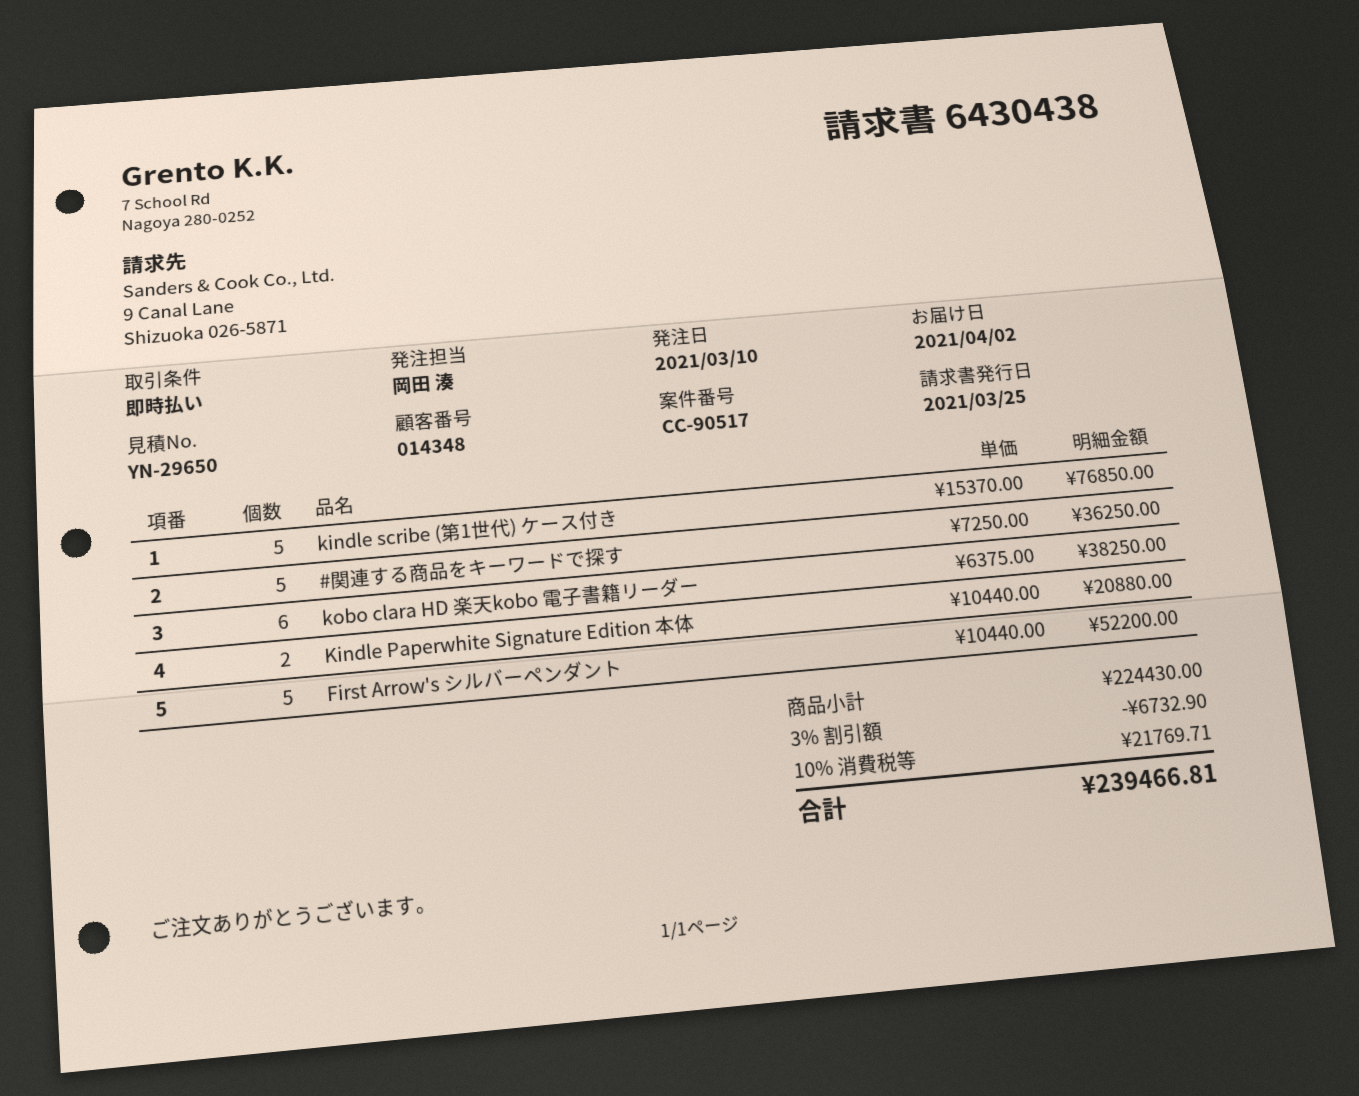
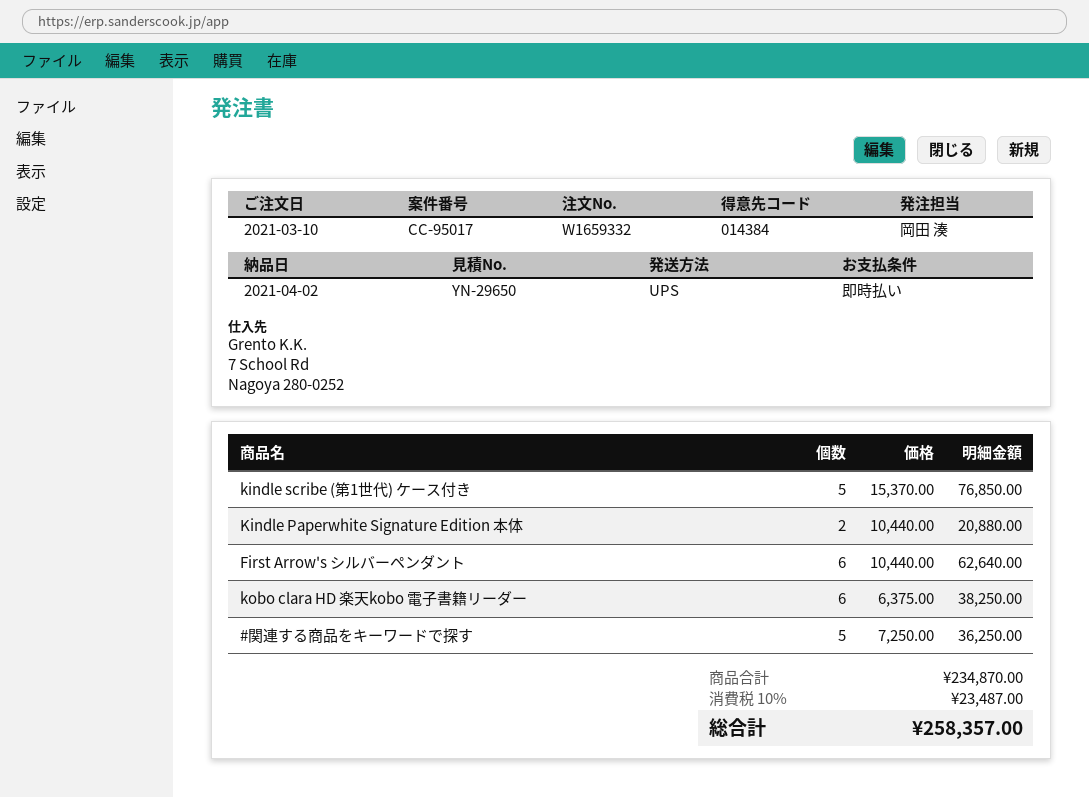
customer number: 014348 -> 014384
reference: CC-90517 -> CC-95017
First Arrow's シルバーペンダント: 5 x 10440.00 = 52200.00 -> 6 x 10440.00 = 62640.00
subtotal: 224430.00 -> 234870.00
discount: 3% = 6732.90 -> none
tax: 10% = 21769.71 -> 10% = 23487.00
total: 239466.81 -> 258357.00

